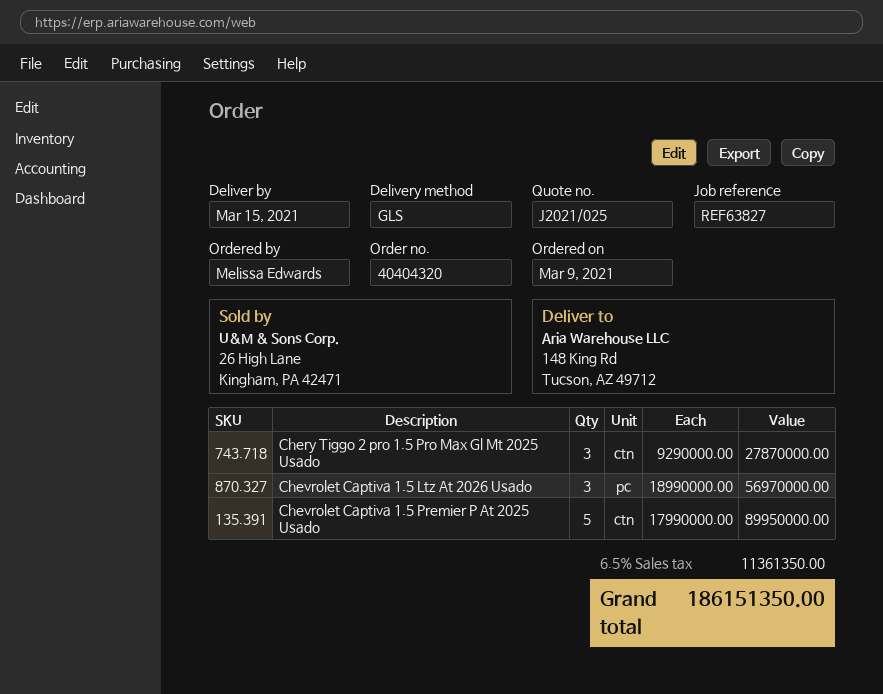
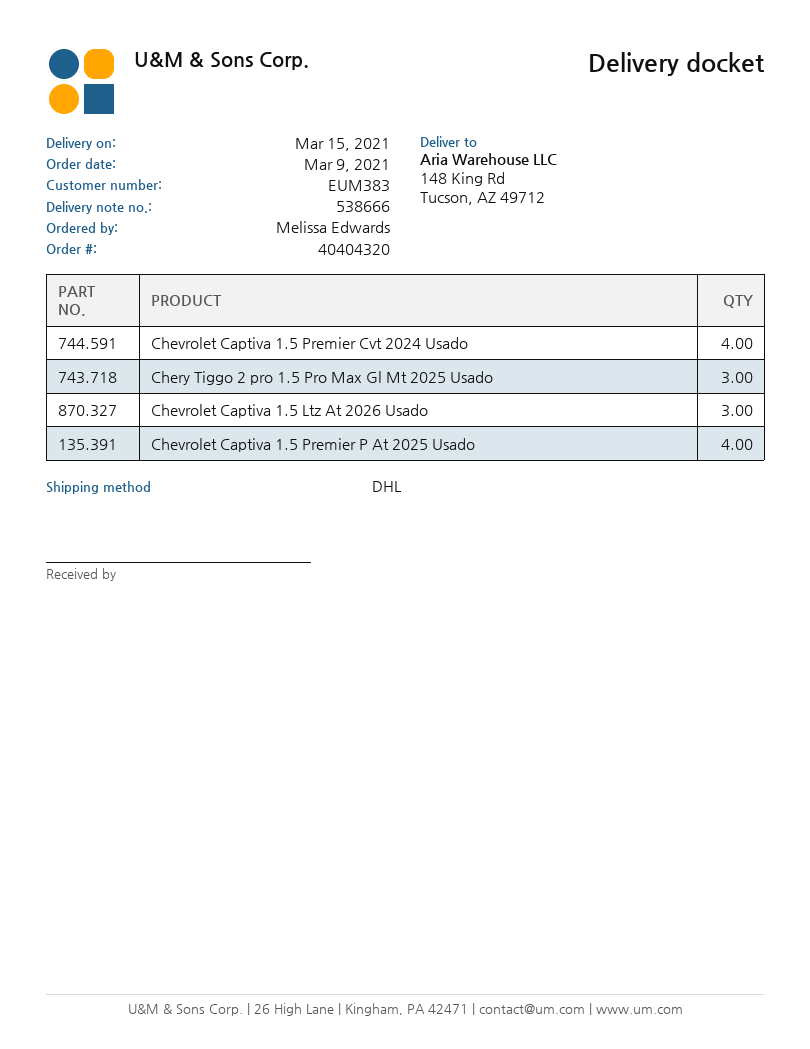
shipping method: GLS -> DHL
Chevrolet Captiva 1.5 Premier P At 2025 Usado: 5 -> 4
Chevrolet Captiva 1.5 Premier Cvt 2024 Usado: none -> 4

